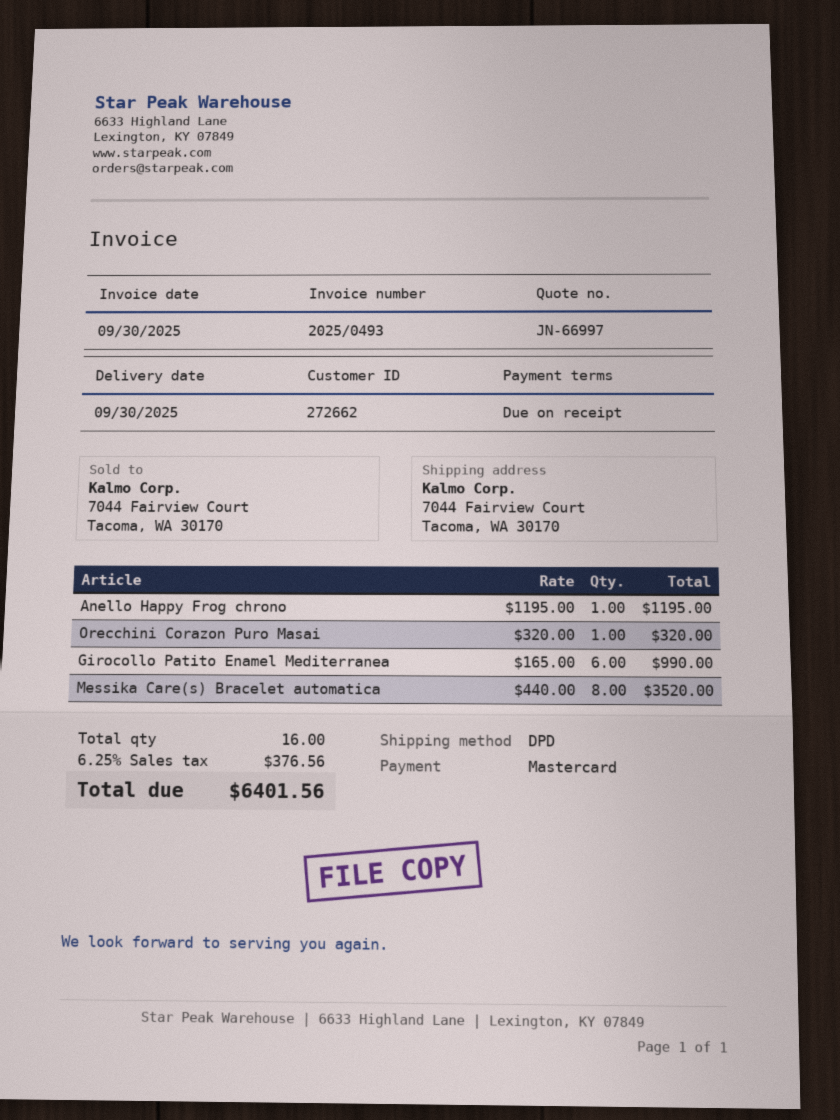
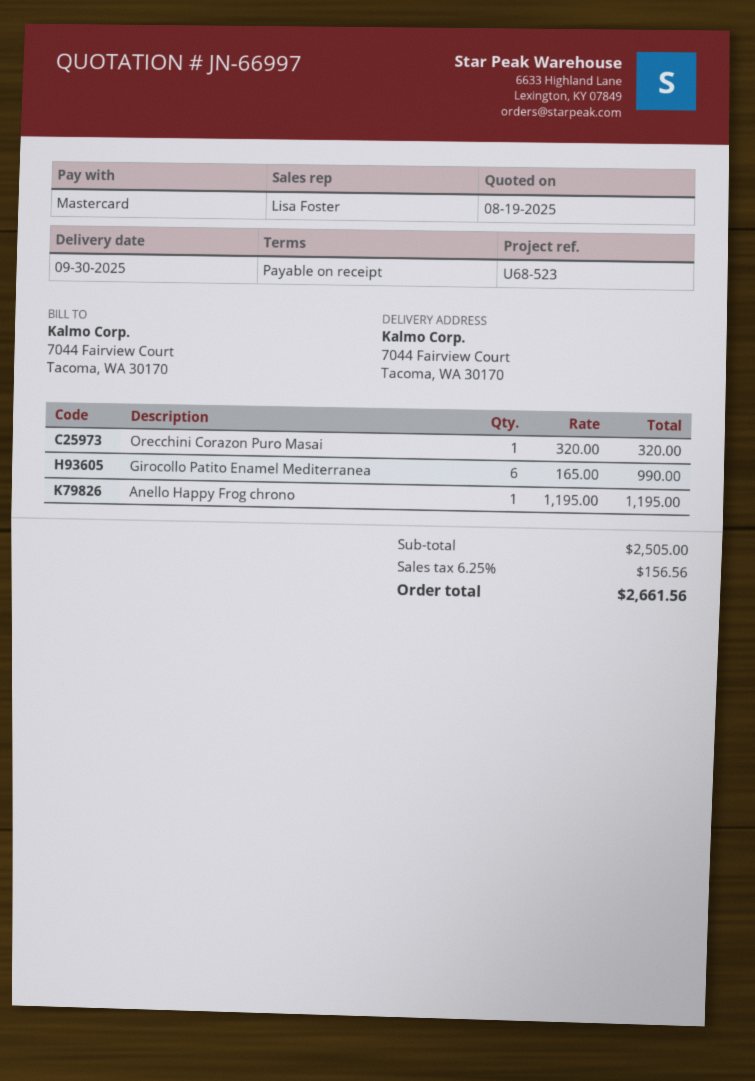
Messika Care(s) Bracelet automatica: 8 x 440.00 = 3520.00 -> none
tax: 6.25% = 376.56 -> 6.25% = 156.56
total: 6401.56 -> 2661.56

